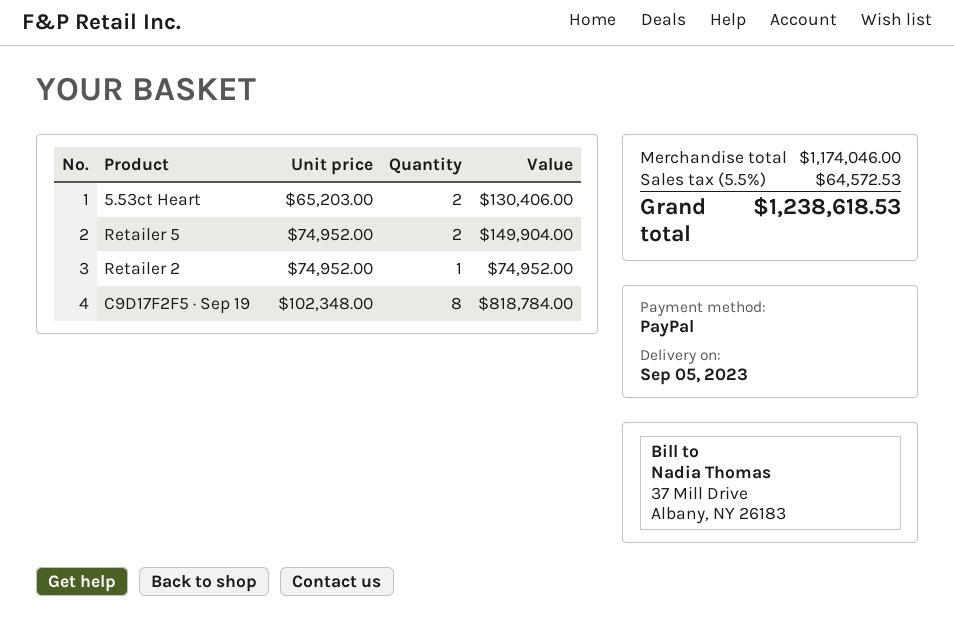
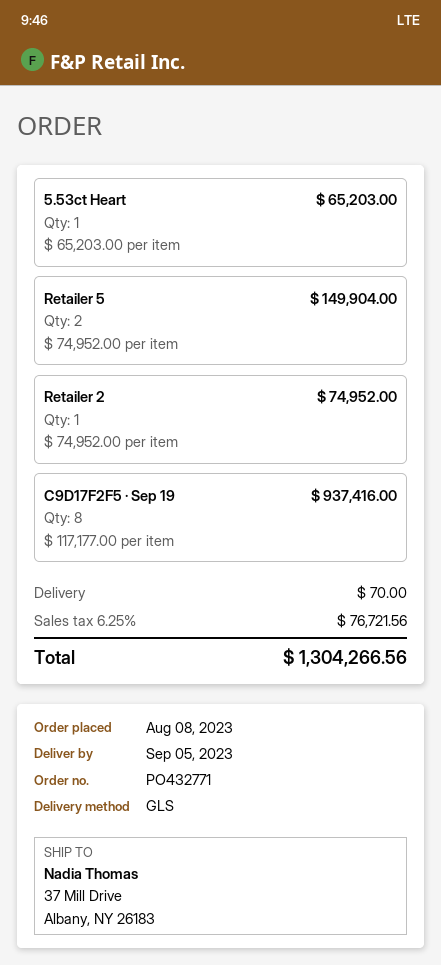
5.53ct Heart: 2 x 65203.00 = 130406.00 -> 1 x 65203.00 = 65203.00
C9D17F2F5 · Sep 19: 8 x 102348.00 = 818784.00 -> 8 x 117177.00 = 937416.00
shipping: none -> 70.00
tax: 5.5% = 64572.53 -> 6.25% = 76721.56
total: 1238618.53 -> 1304266.56

